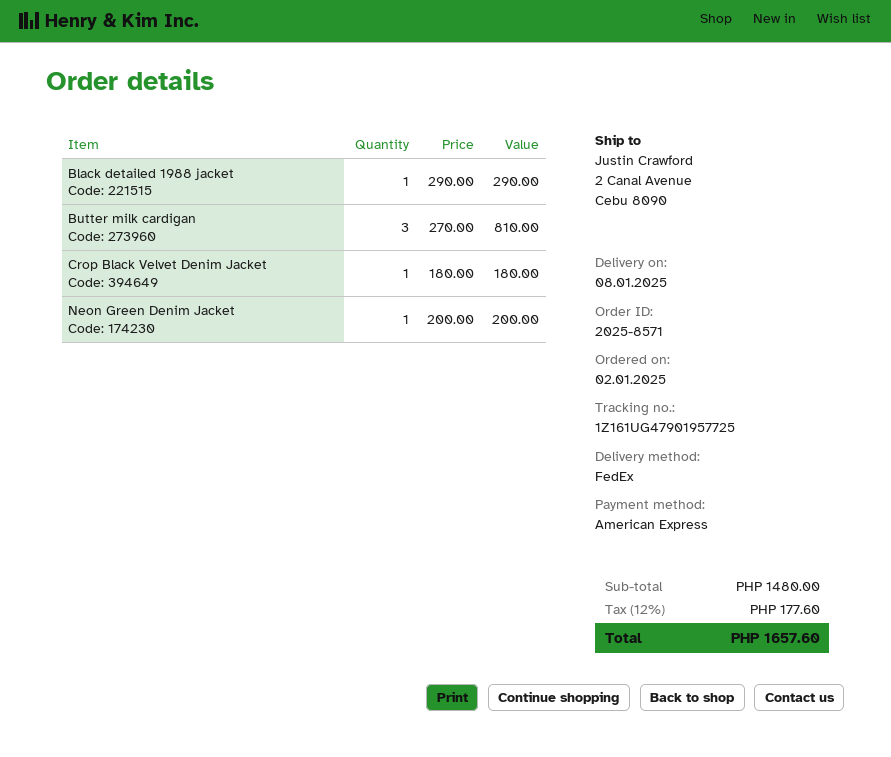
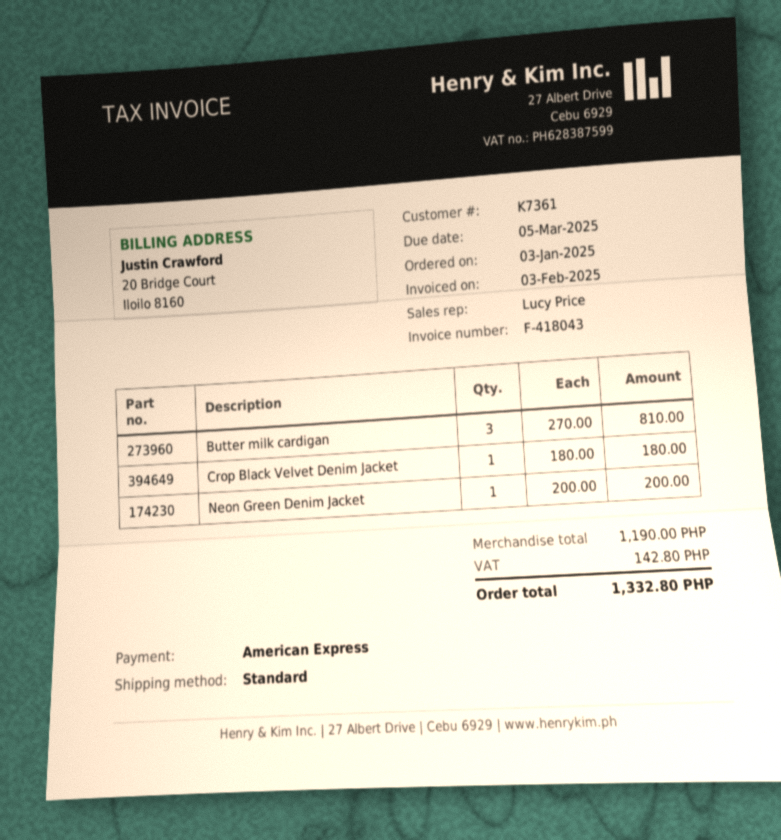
order date: 2025-01-02 -> 2025-01-03
shipping method: FedEx -> standard
Black detailed 1988 jacket: 1 x 290.00 = 290.00 -> none
subtotal: 1480.00 -> 1190.00
tax: 177.60 -> 142.80
total: 1657.60 -> 1332.80

